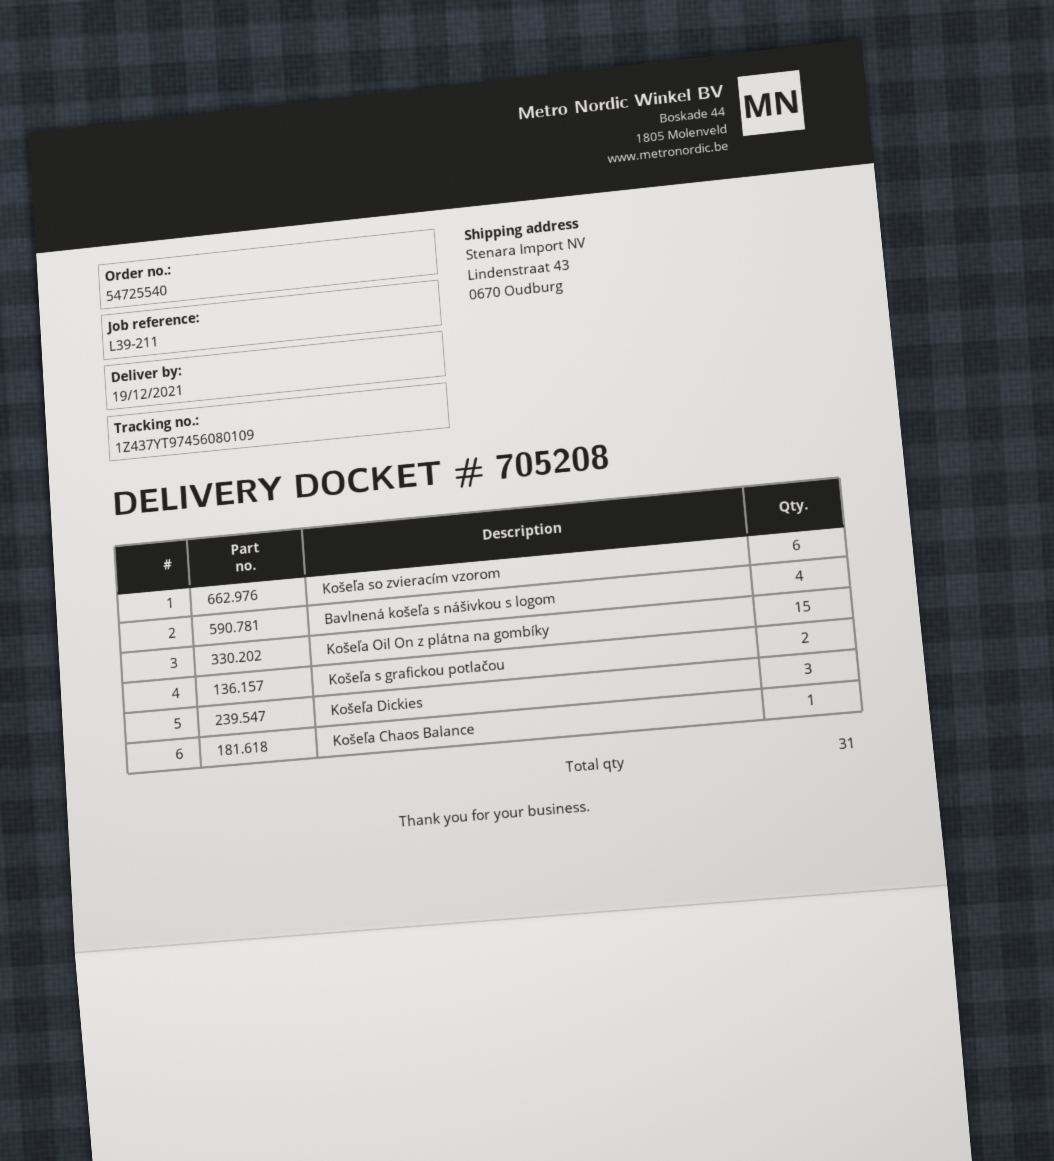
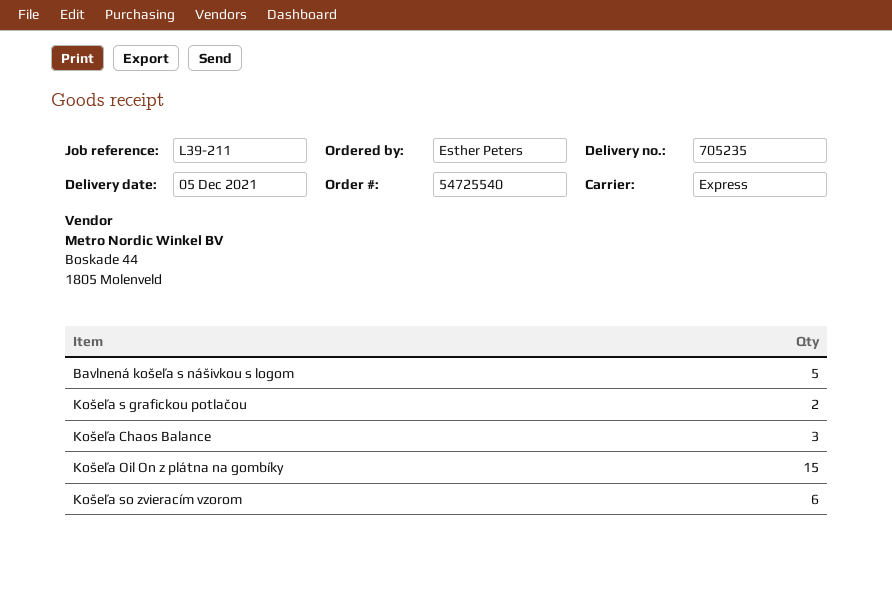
delivery note number: 705208 -> 705235
delivery date: 2021-12-19 -> 2021-12-05
Bavlnená košeľa s nášivkou s logom: 4 -> 5
Košeľa Dickies: 3 -> none
Košeľa Chaos Balance: 1 -> 3

